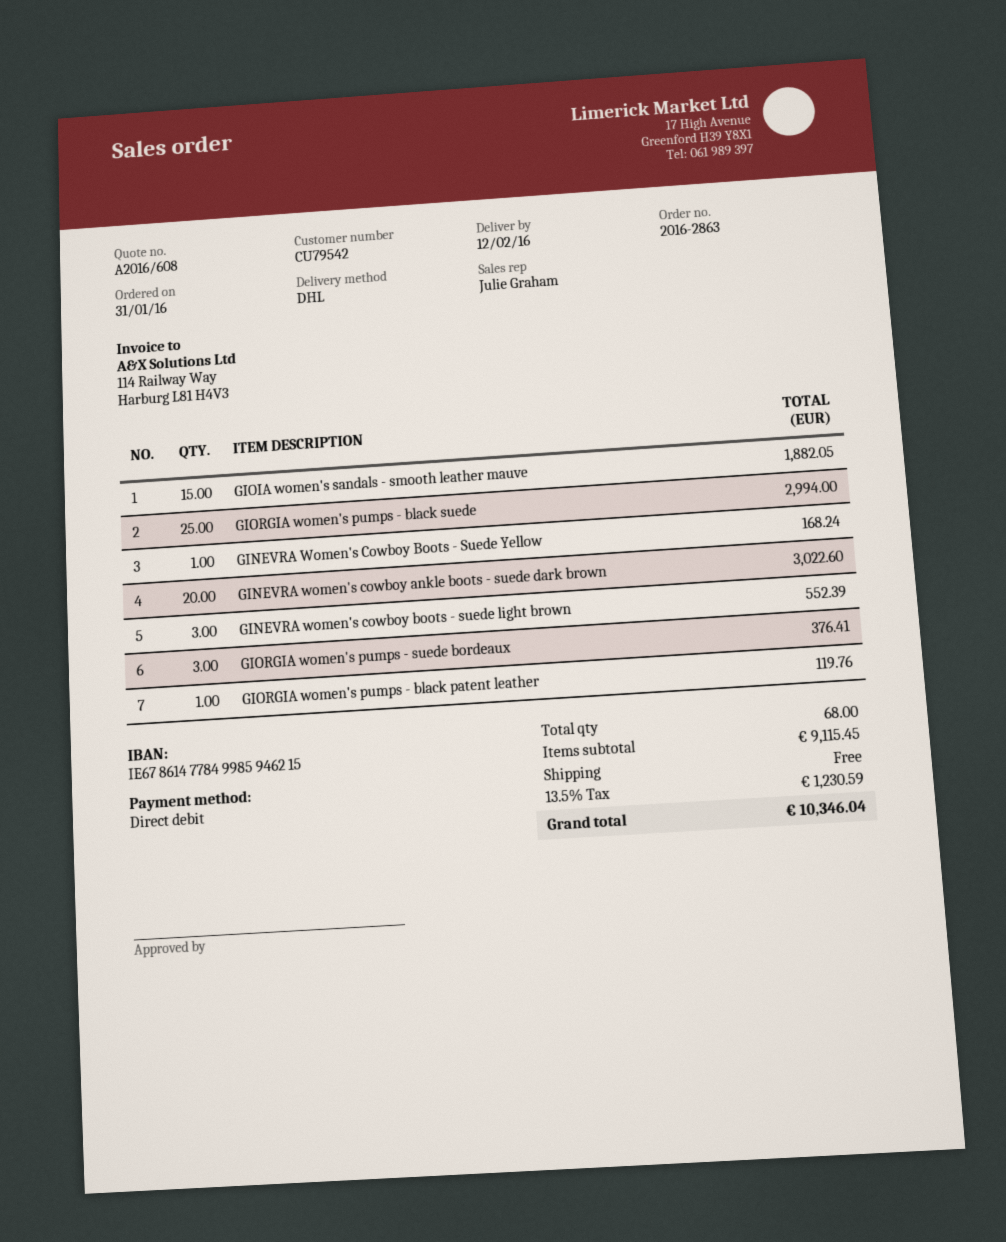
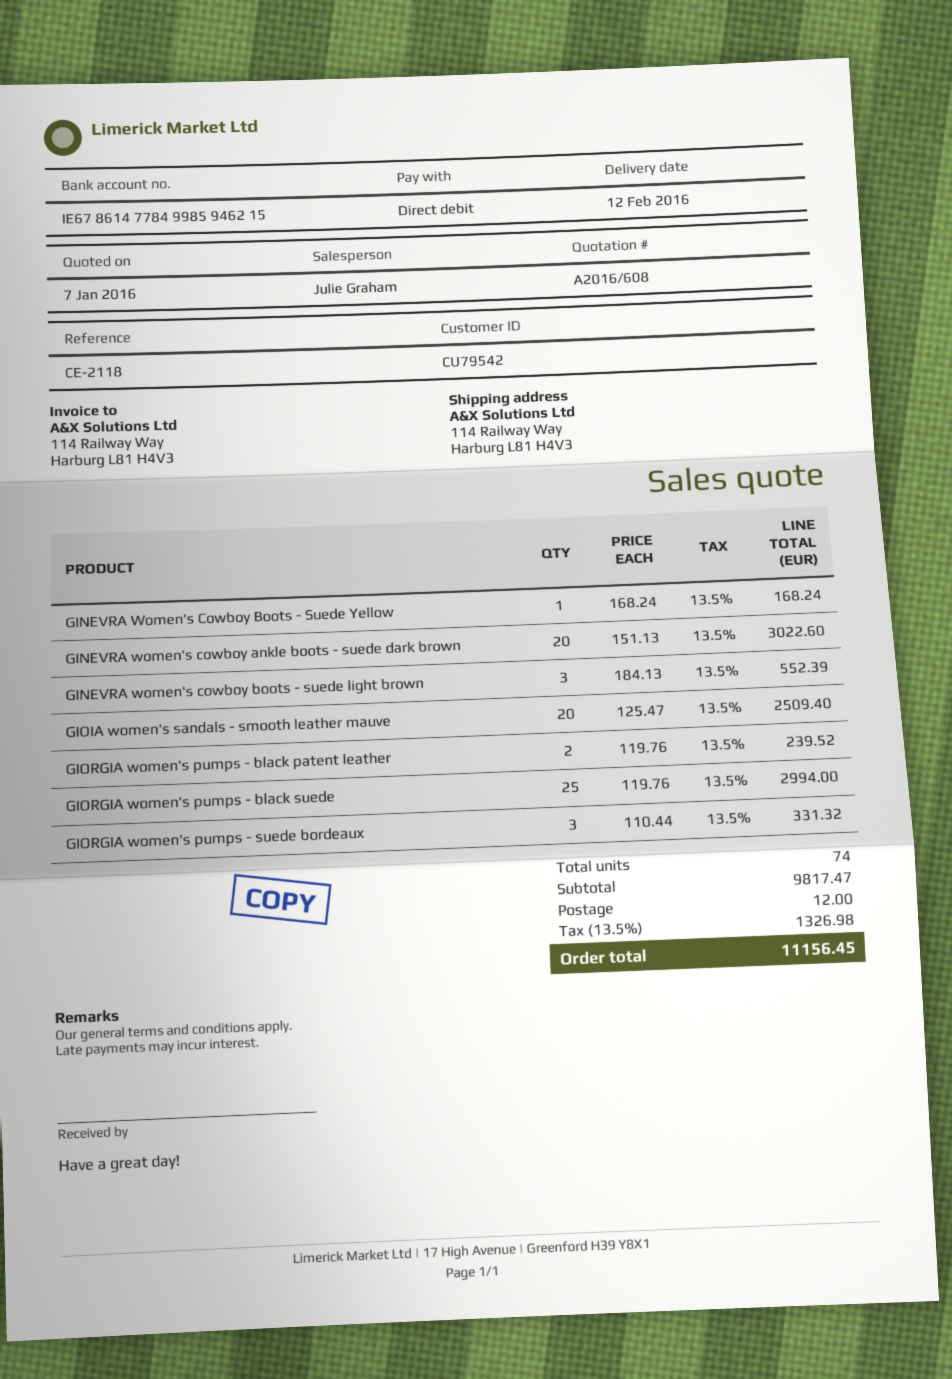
GIOIA women's sandals - smooth leather mauve: 15 for 1882.05 -> 20 for 2509.40
GIORGIA women's pumps - suede bordeaux: 3 for 376.41 -> 3 for 331.32
GIORGIA women's pumps - black patent leather: 1 for 119.76 -> 2 for 239.52
total quantity: 68 -> 74
subtotal: 9115.45 -> 9817.47
shipping: 0.00 -> 12.00
tax: 13.5% = 1230.59 -> 13.5% = 1326.98
total: 10346.04 -> 11156.45

